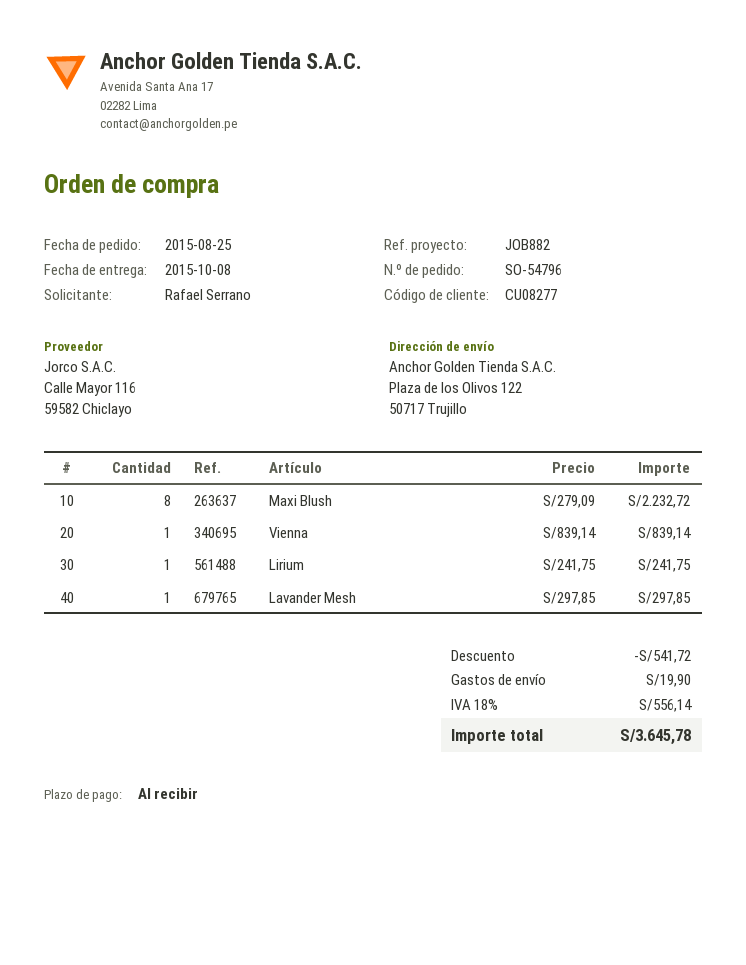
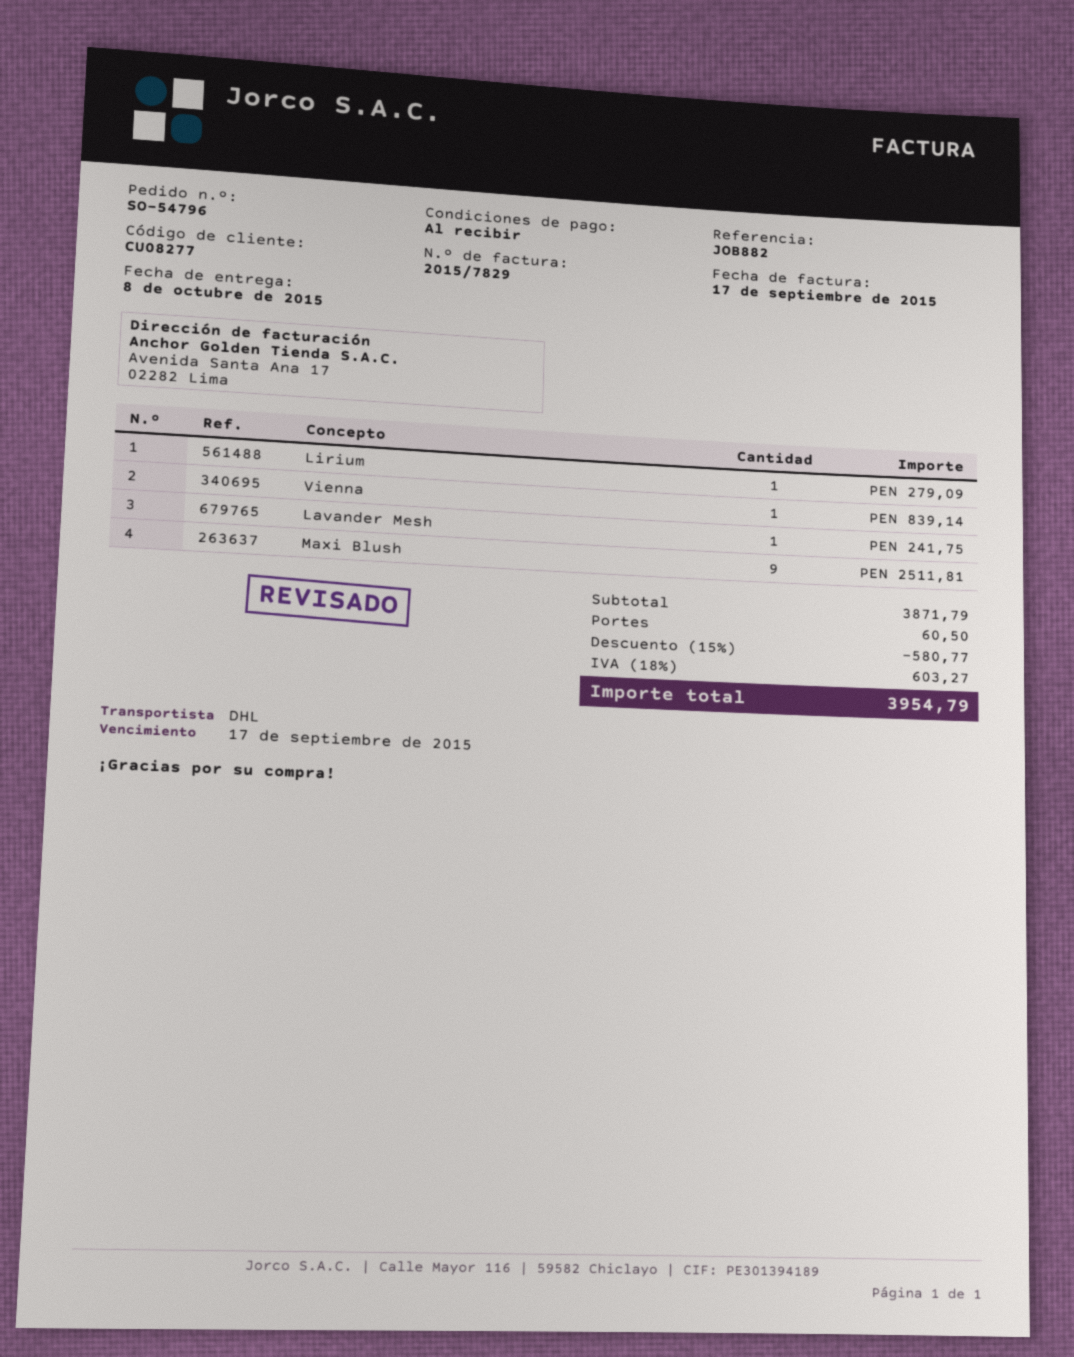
Maxi Blush: 8 for 2232.72 -> 9 for 2511.81
Lirium: 1 for 241.75 -> 1 for 279.09
Lavander Mesh: 1 for 297.85 -> 1 for 241.75
discount: 541.72 -> 580.77
shipping: 19.90 -> 60.50
tax: 18% = 556.14 -> 18% = 603.27
total: 3645.78 -> 3954.79

